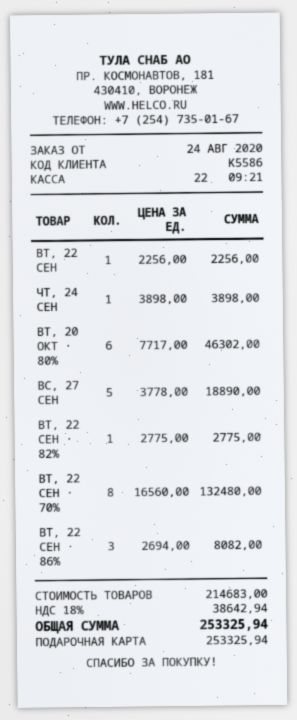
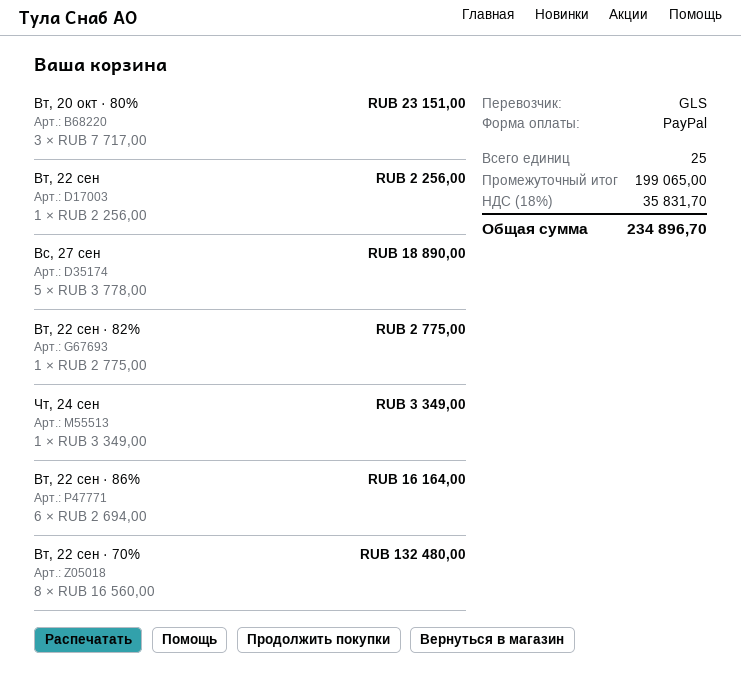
payment method: gift card -> PayPal
ЧТ, 24 СЕН: 1 x 3898.00 = 3898.00 -> 1 x 3349.00 = 3349.00
ВТ, 20 ОКТ · 80%: 6 x 7717.00 = 46302.00 -> 3 x 7717.00 = 23151.00
ВТ, 22 СЕН · 86%: 3 x 2694.00 = 8082.00 -> 6 x 2694.00 = 16164.00
subtotal: 214683.00 -> 199065.00
tax: 18% = 38642.94 -> 18% = 35831.70
total: 253325.94 -> 234896.70

